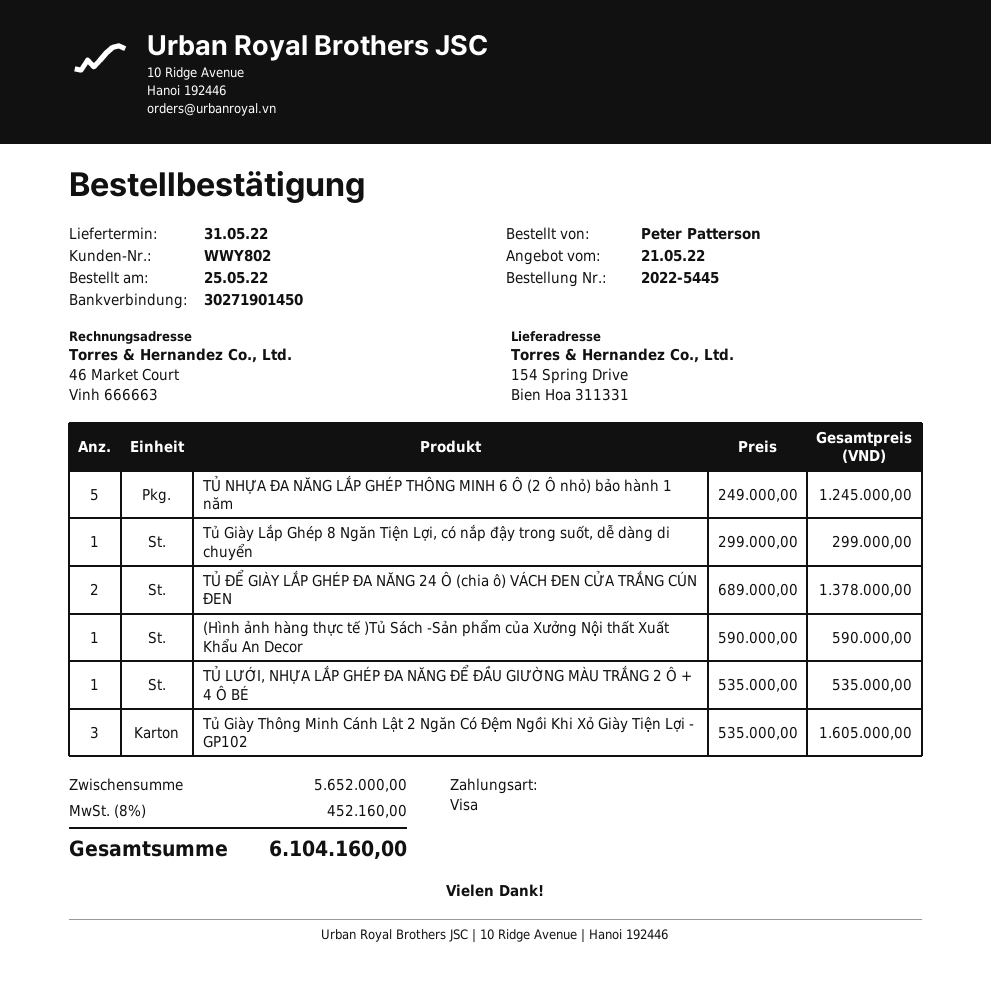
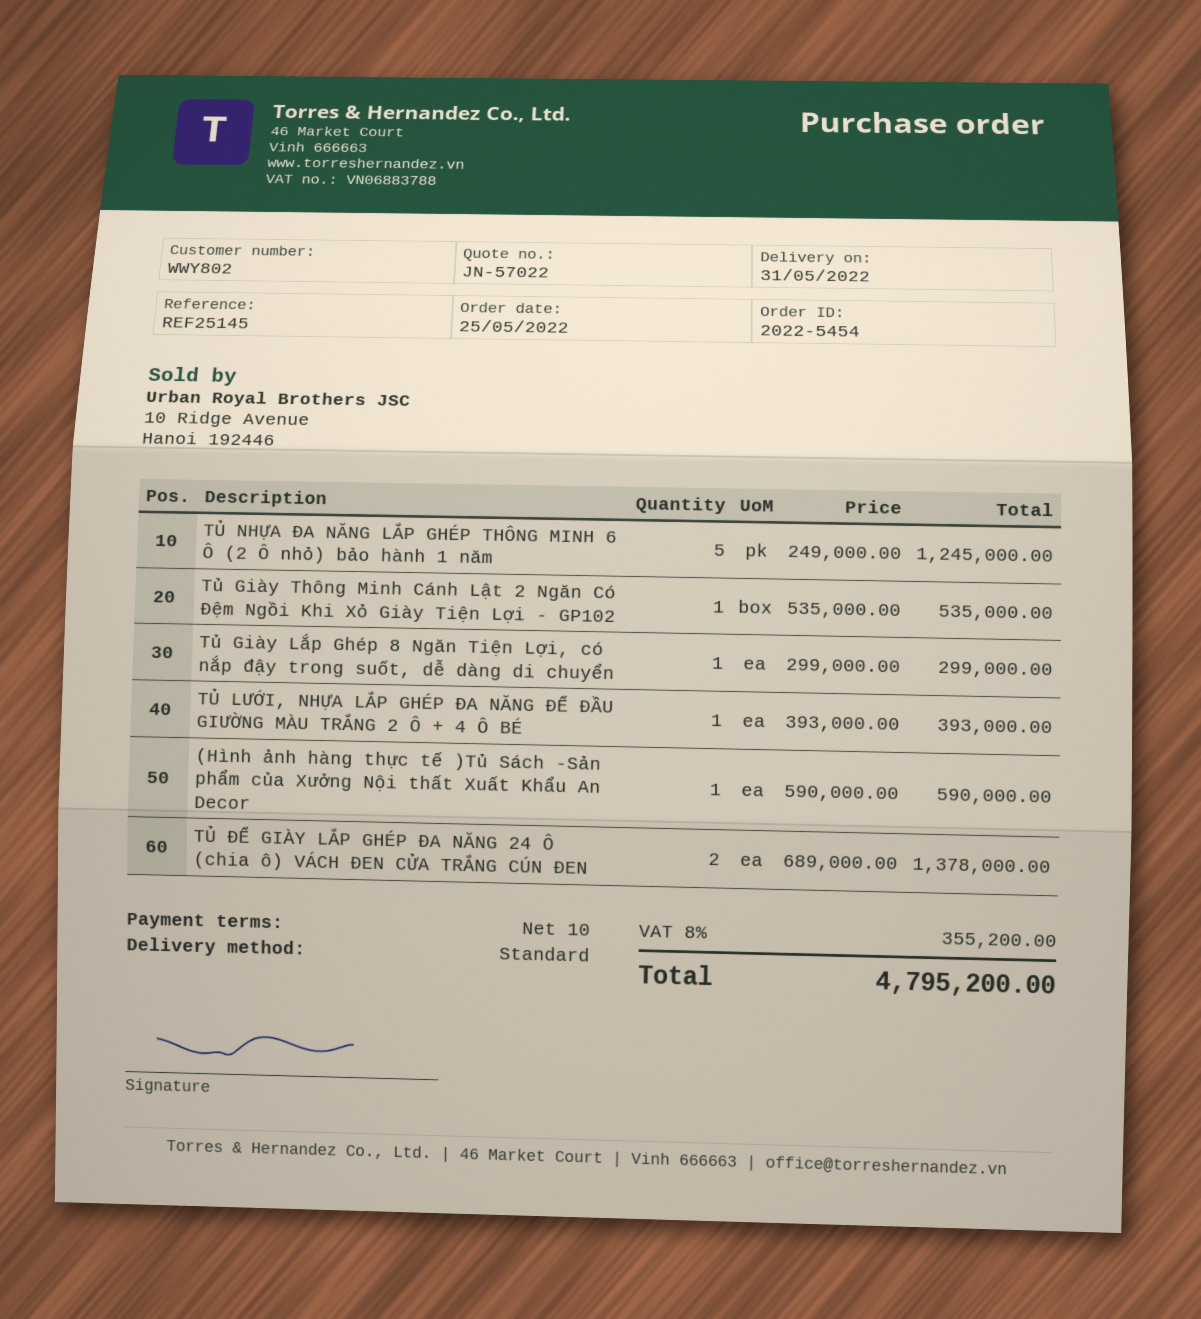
order number: 2022-5445 -> 2022-5454
TỦ LƯỚI, NHỰA LẮP GHÉP ĐA NĂNG ĐỂ ĐẦU GIƯỜNG MÀU TRẮNG 2 Ô + 4 Ô BÉ: 1 x 535000.00 = 535000.00 -> 1 x 393000.00 = 393000.00
Tủ Giày Thông Minh Cánh Lật 2 Ngăn Có Đệm Ngồi Khi Xỏ Giày Tiện Lợi - GP102: 3 x 535000.00 = 1605000.00 -> 1 x 535000.00 = 535000.00
tax: 8% = 452160.00 -> 8% = 355200.00
total: 6104160.00 -> 4795200.00

